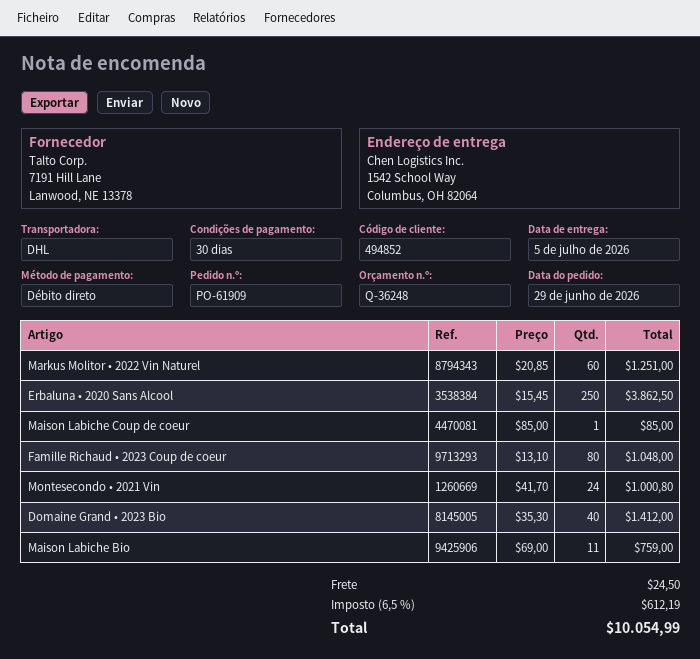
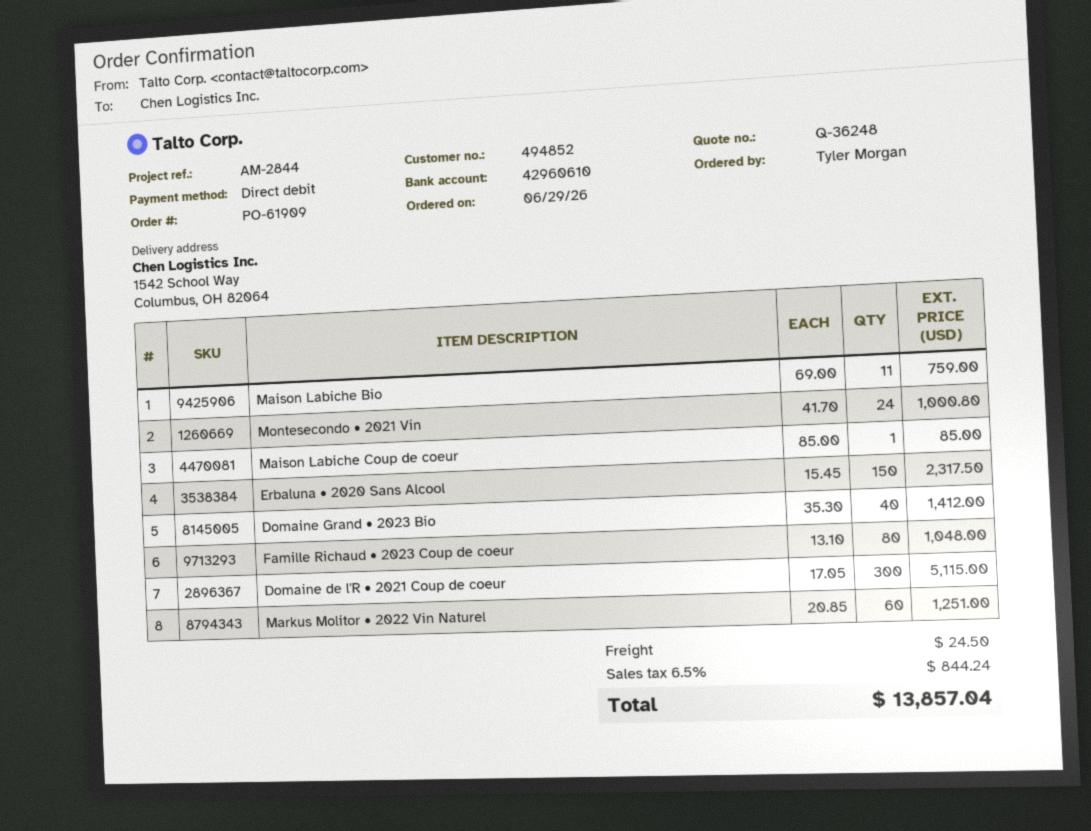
Erbaluna • 2020 Sans Alcool: 250 x 15.45 = 3862.50 -> 150 x 15.45 = 2317.50
Domaine de l'R • 2021 Coup de coeur: none -> 300 x 17.05 = 5115.00
tax: 6.5% = 612.19 -> 6.5% = 844.24
total: 10054.99 -> 13857.04

